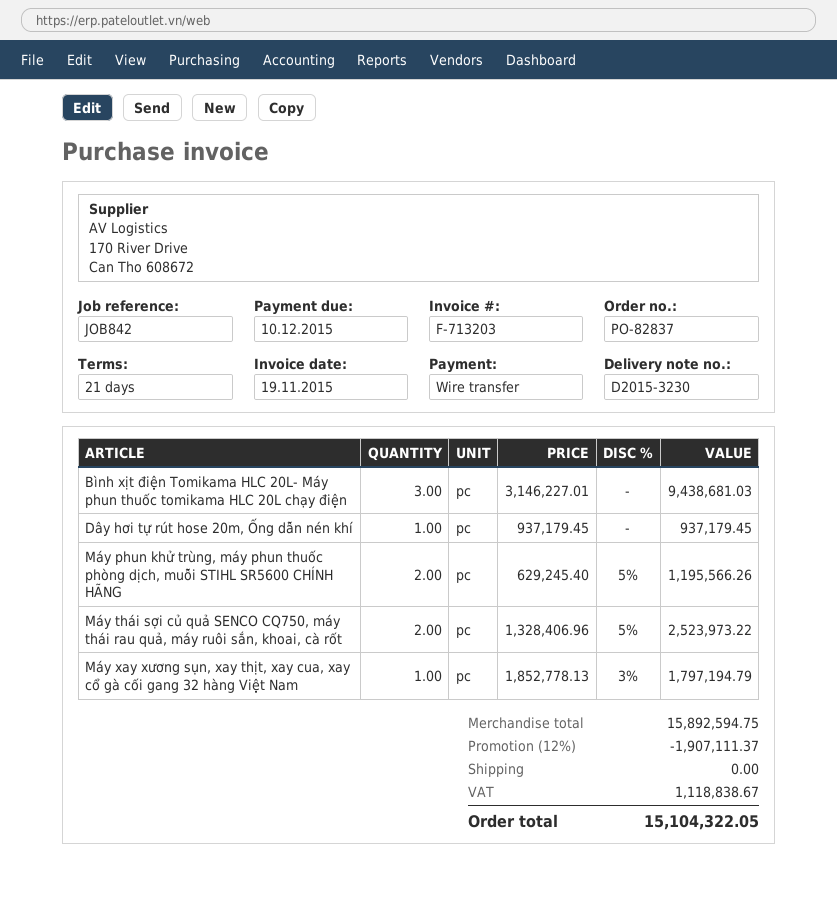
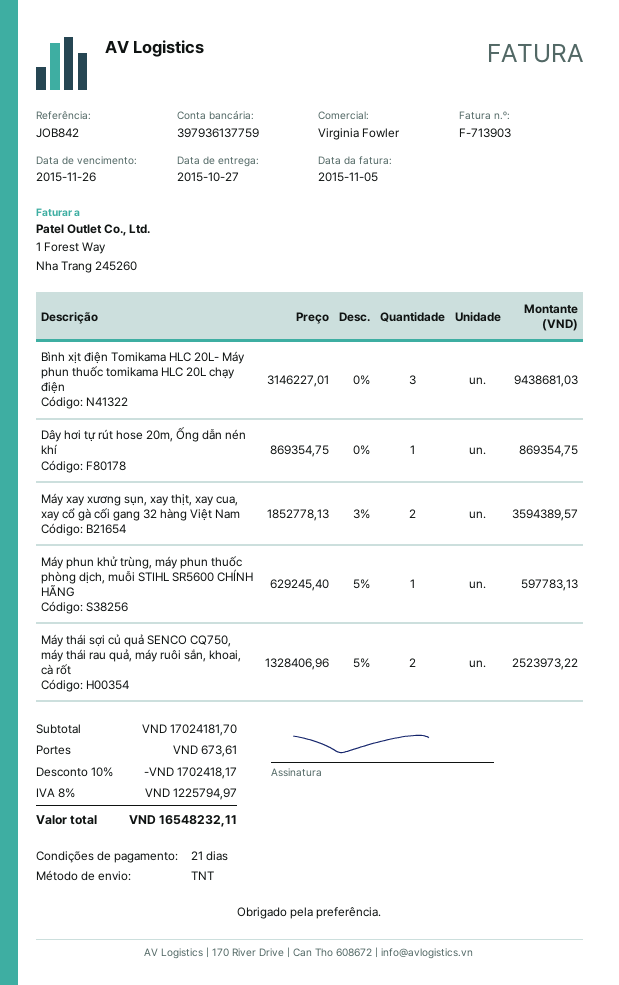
invoice number: F-713203 -> F-713903
invoice date: 2015-11-19 -> 2015-11-05
due date: 2015-12-10 -> 2015-11-26
Dây hơi tự rút hose 20m, Ống dẫn nén khí: 1 x 937179.45 = 937179.45 -> 1 x 869354.75 = 869354.75
Máy phun khử trùng, máy phun thuốc phòng dịch, muỗi STIHL SR5600 CHÍNH HÃNG: 2 x 629245.40 - 5% = 1195566.26 -> 1 x 629245.40 - 5% = 597783.13
Máy xay xương sụn, xay thịt, xay cua, xay cổ gà cối gang 32 hàng Việt Nam: 1 x 1852778.13 - 3% = 1797194.79 -> 2 x 1852778.13 - 3% = 3594389.57
subtotal: 15892594.75 -> 17024181.70
discount: 12% = 1907111.37 -> 10% = 1702418.17
shipping: 0.00 -> 673.61
tax: 1118838.67 -> 1225794.97
total: 15104322.05 -> 16548232.11

